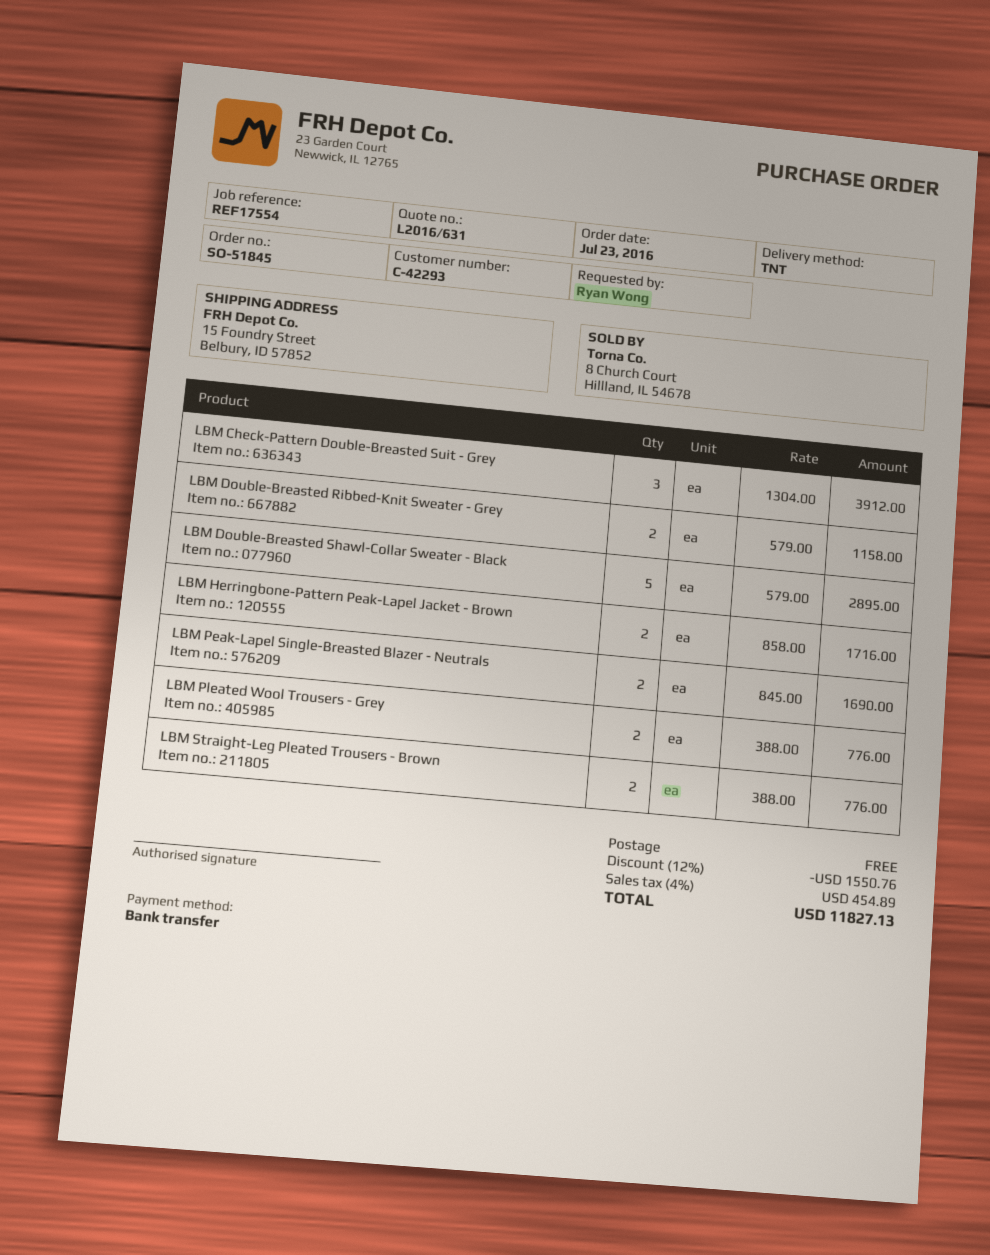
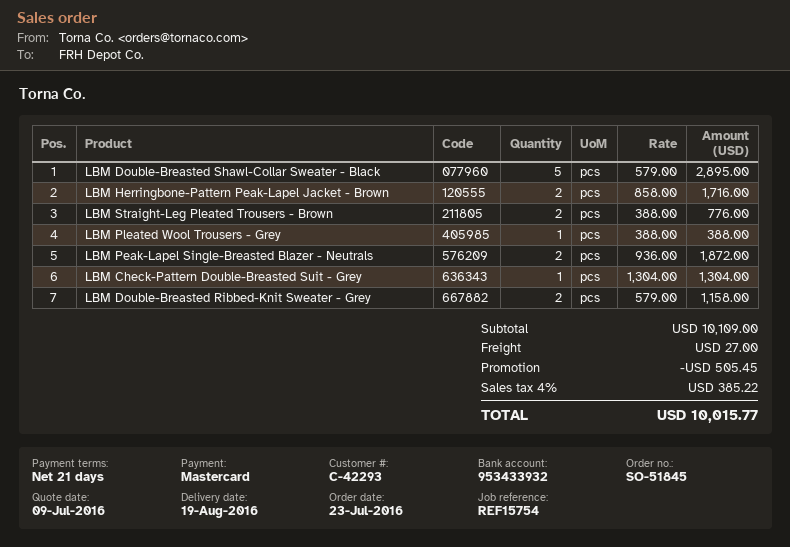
reference: REF17554 -> REF15754
payment method: bank transfer -> Mastercard
LBM Check-Pattern Double-Breasted Suit - Grey: 3 x 1304.00 = 3912.00 -> 1 x 1304.00 = 1304.00
LBM Peak-Lapel Single-Breasted Blazer - Neutrals: 2 x 845.00 = 1690.00 -> 2 x 936.00 = 1872.00
LBM Pleated Wool Trousers - Grey: 2 x 388.00 = 776.00 -> 1 x 388.00 = 388.00
discount: 1550.76 -> 505.45
shipping: 0.00 -> 27.00
tax: 4% = 454.89 -> 4% = 385.22
total: 11827.13 -> 10015.77

